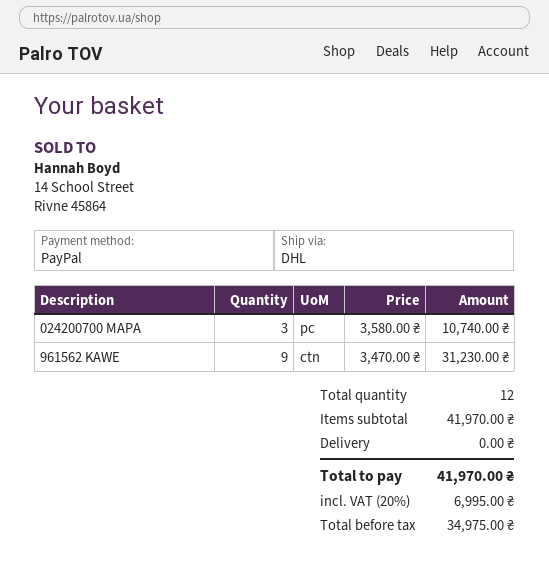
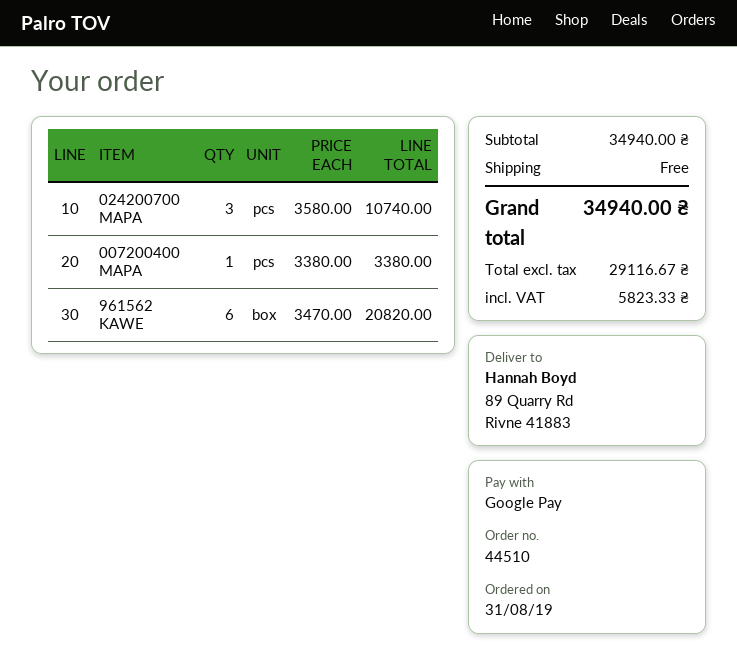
payment method: PayPal -> Google Pay
961562 KAWE: 9 x 3470.00 = 31230.00 -> 6 x 3470.00 = 20820.00
007200400 MAPA: none -> 1 x 3380.00 = 3380.00
subtotal: 41970.00 -> 34940.00
net: 34975.00 -> 29116.67
tax: 6995.00 -> 5823.33
total: 41970.00 -> 34940.00

